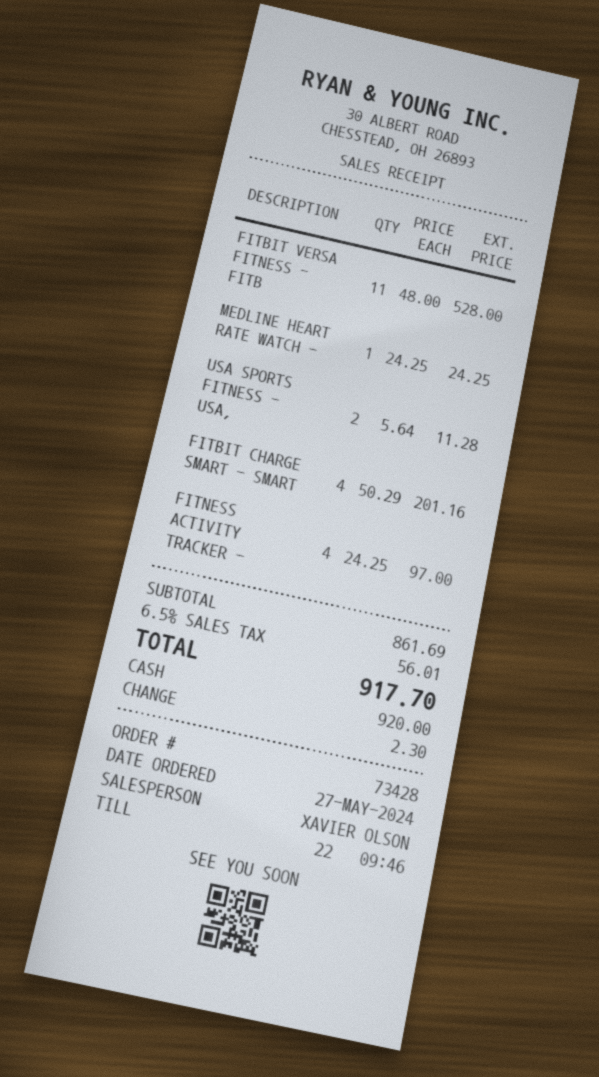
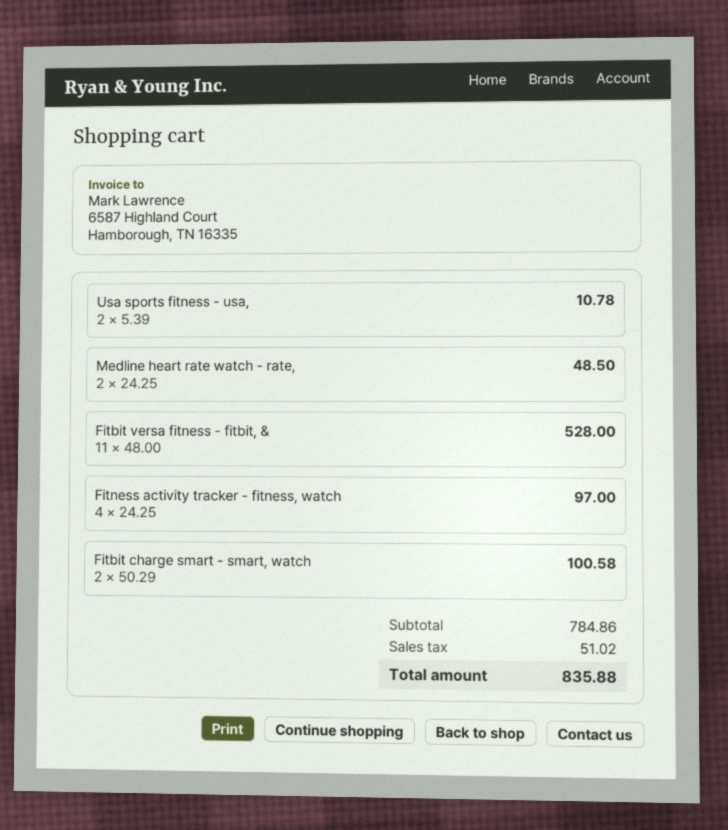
MEDLINE HEART RATE WATCH -: 1 x 24.25 = 24.25 -> 2 x 24.25 = 48.50
USA SPORTS FITNESS - USA,: 2 x 5.64 = 11.28 -> 2 x 5.39 = 10.78
FITBIT CHARGE SMART - SMART: 4 x 50.29 = 201.16 -> 2 x 50.29 = 100.58
subtotal: 861.69 -> 784.86
tax: 56.01 -> 51.02
total: 917.70 -> 835.88

